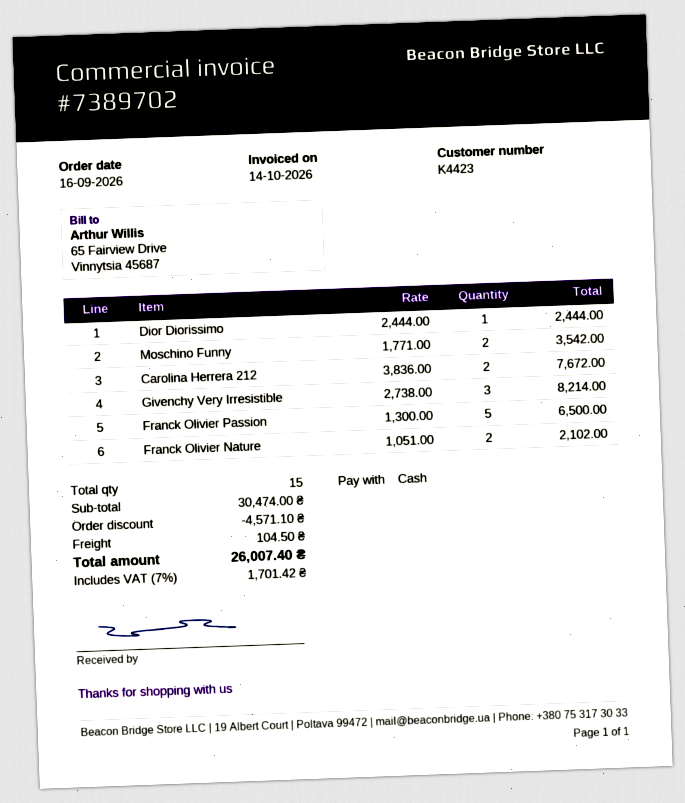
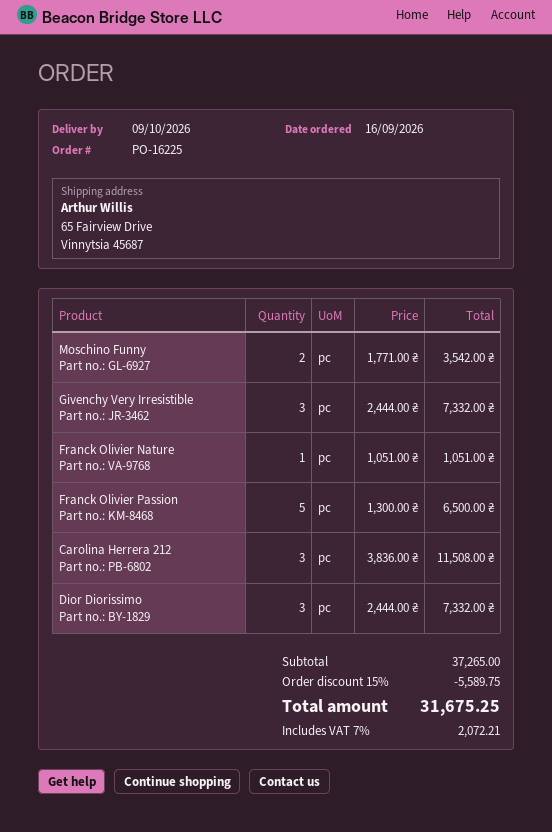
Dior Diorissimo: 1 x 2444.00 = 2444.00 -> 3 x 2444.00 = 7332.00
Carolina Herrera 212: 2 x 3836.00 = 7672.00 -> 3 x 3836.00 = 11508.00
Givenchy Very Irresistible: 3 x 2738.00 = 8214.00 -> 3 x 2444.00 = 7332.00
Franck Olivier Nature: 2 x 1051.00 = 2102.00 -> 1 x 1051.00 = 1051.00
subtotal: 30474.00 -> 37265.00
discount: 4571.10 -> 5589.75
shipping: 104.50 -> none
tax: 7% = 1701.42 -> 7% = 2072.21
total: 26007.40 -> 31675.25

